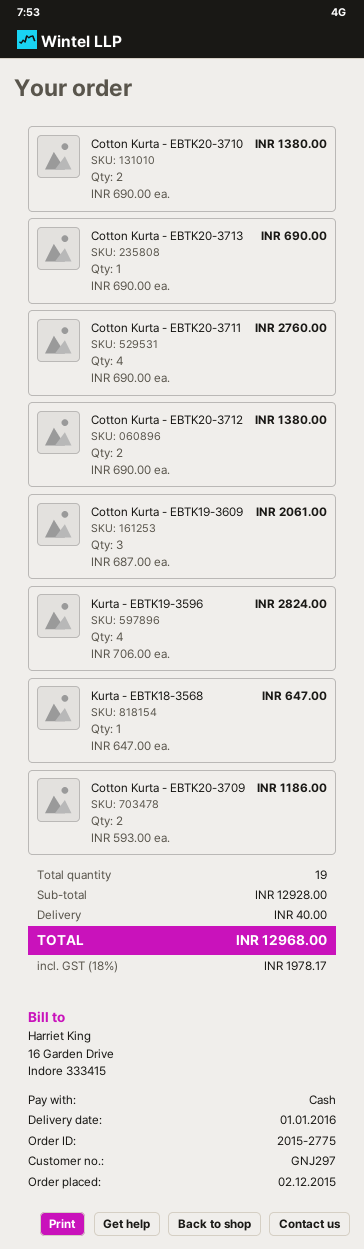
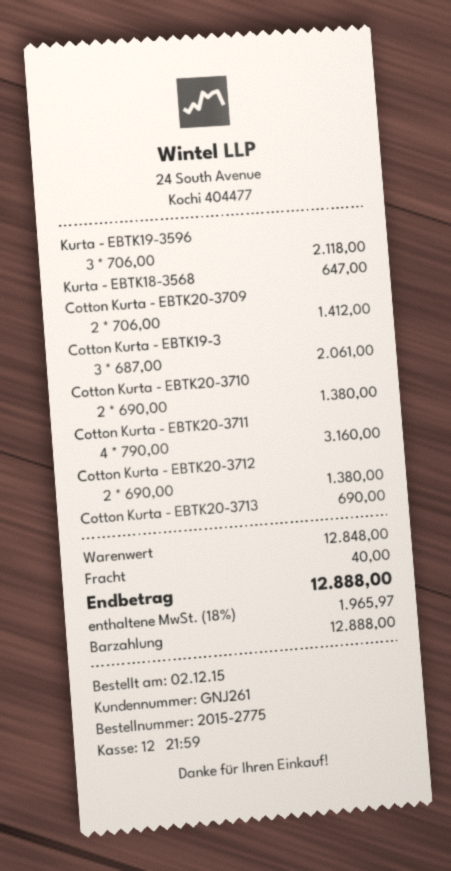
customer number: GNJ297 -> GNJ261
Cotton Kurta - EBTK20-3711: 4 x 690.00 = 2760.00 -> 4 x 790.00 = 3160.00
Kurta - EBTK19-3596: 4 x 706.00 = 2824.00 -> 3 x 706.00 = 2118.00
Cotton Kurta - EBTK20-3709: 2 x 593.00 = 1186.00 -> 2 x 706.00 = 1412.00
subtotal: 12928.00 -> 12848.00
tax: 18% = 1978.17 -> 18% = 1965.97
total: 12968.00 -> 12888.00

